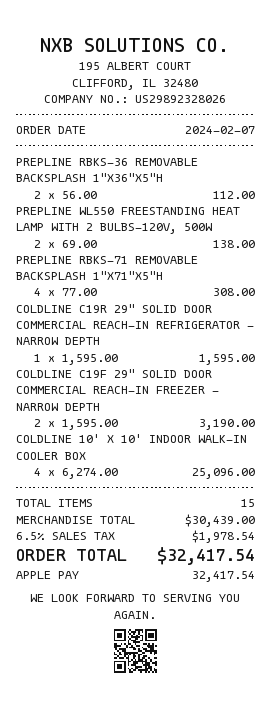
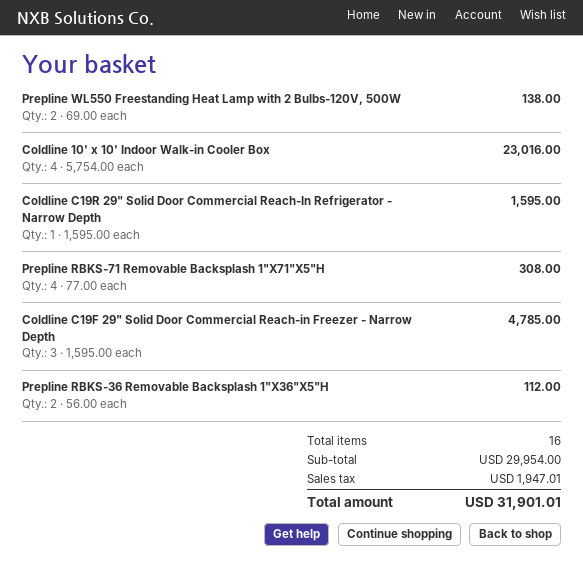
COLDLINE C19F 29" SOLID DOOR COMMERCIAL REACH-IN FREEZER - NARROW DEPTH: 2 x 1595.00 = 3190.00 -> 3 x 1595.00 = 4785.00
COLDLINE 10' X 10' INDOOR WALK-IN COOLER BOX: 4 x 6274.00 = 25096.00 -> 4 x 5754.00 = 23016.00
total quantity: 15 -> 16
subtotal: 30439.00 -> 29954.00
tax: 1978.54 -> 1947.01
total: 32417.54 -> 31901.01

